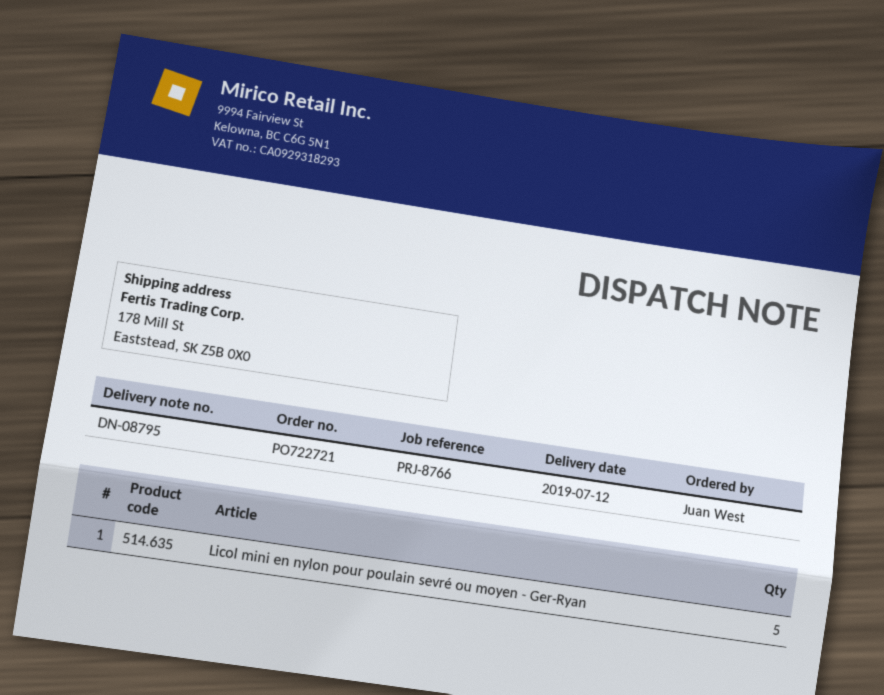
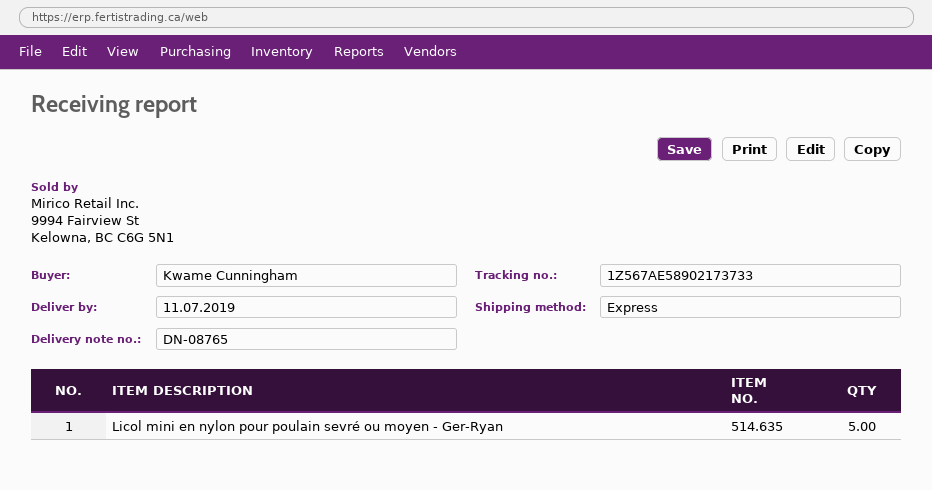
delivery note number: DN-08795 -> DN-08765
delivery date: 2019-07-12 -> 2019-07-11
ordered by: Juan West -> Kwame Cunningham

